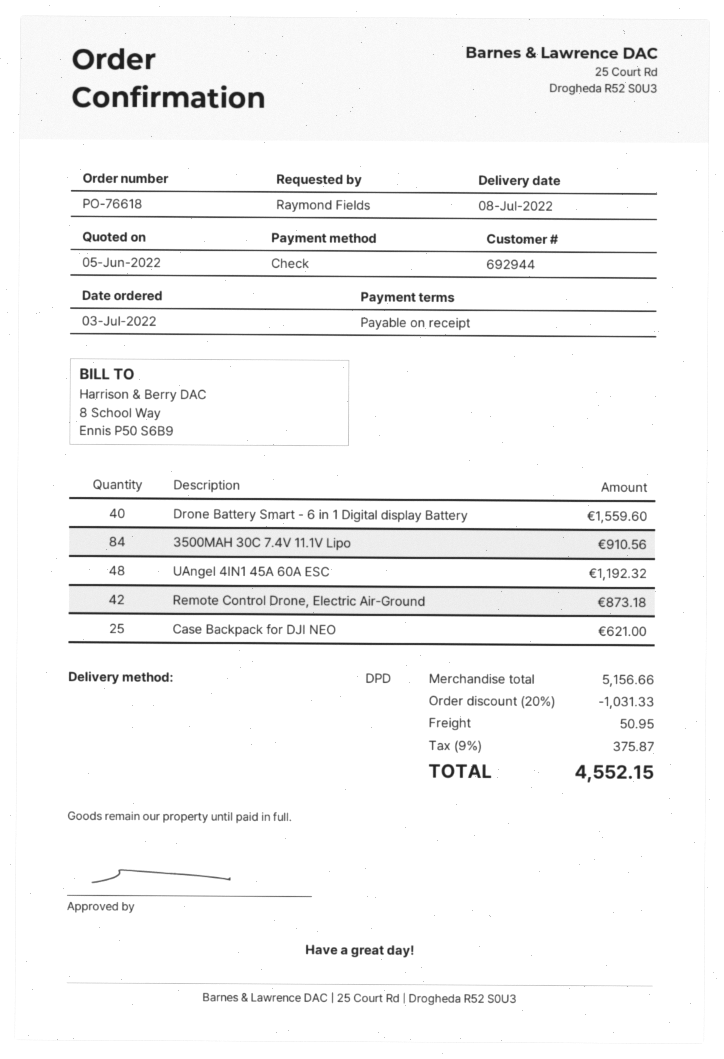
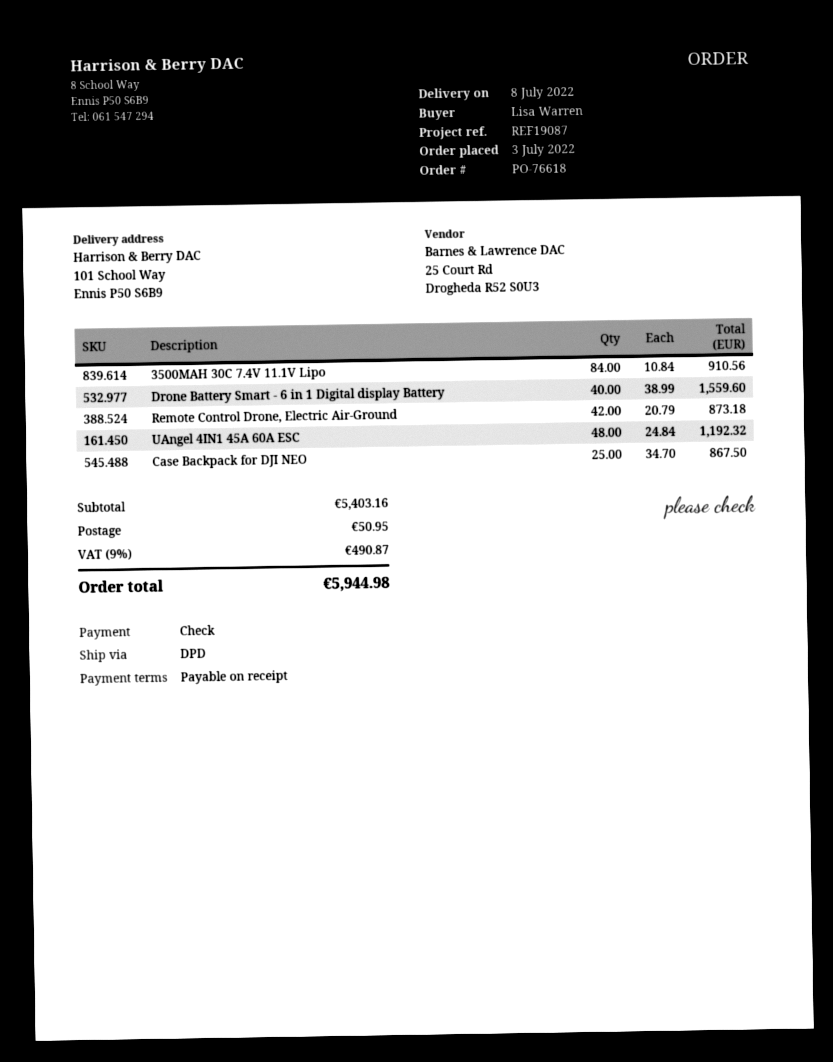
ordered by: Raymond Fields -> Lisa Warren
Case Backpack for DJI NEO: 25 for 621.00 -> 25 for 867.50
subtotal: 5156.66 -> 5403.16
discount: 20% = 1031.33 -> none
tax: 9% = 375.87 -> 9% = 490.87
total: 4552.15 -> 5944.98

